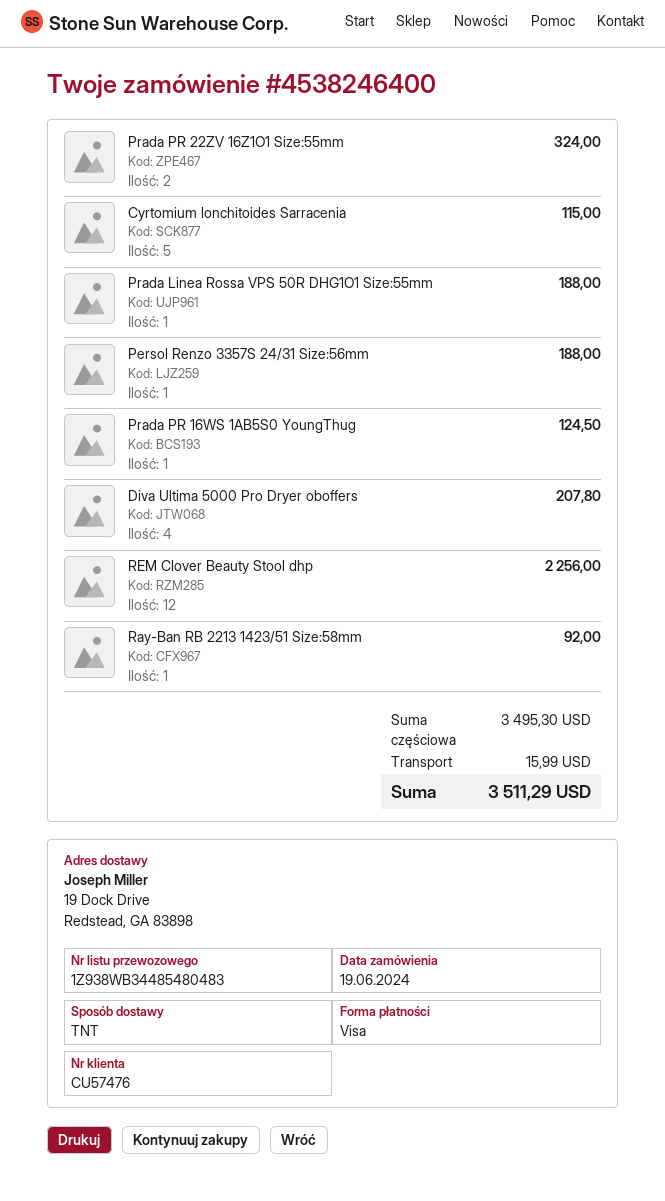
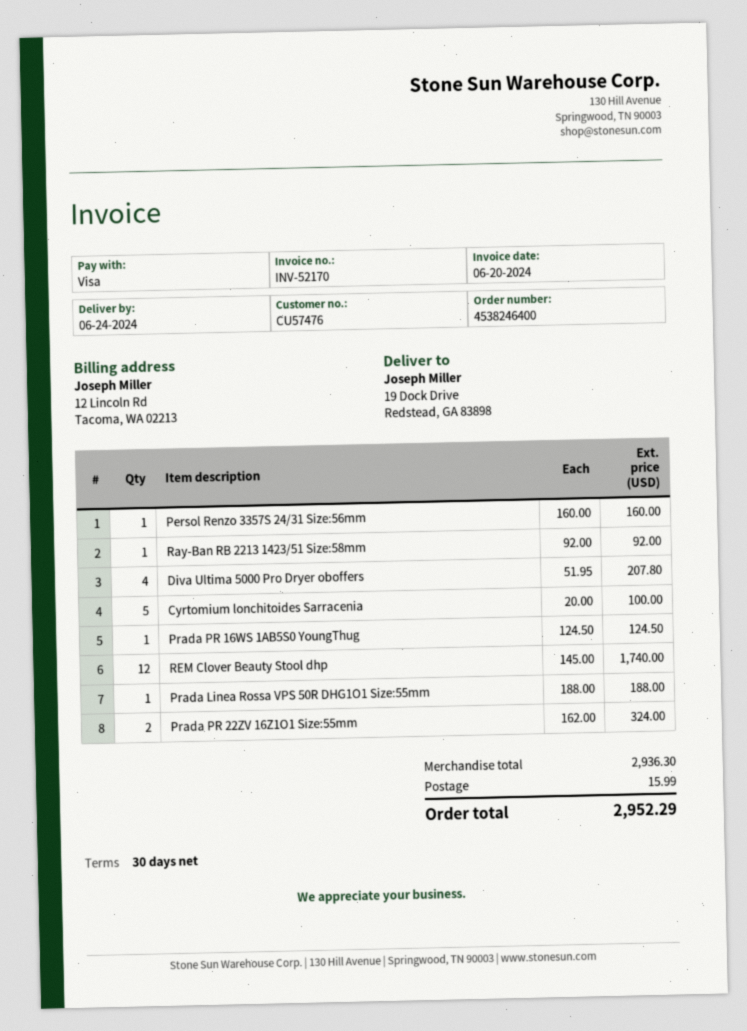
Cyrtomium lonchitoides Sarracenia: 5 for 115.00 -> 5 for 100.00
Persol Renzo 3357S 24/31 Size:56mm: 1 for 188.00 -> 1 for 160.00
REM Clover Beauty Stool dhp: 12 for 2256.00 -> 12 for 1740.00
subtotal: 3495.30 -> 2936.30
total: 3511.29 -> 2952.29

